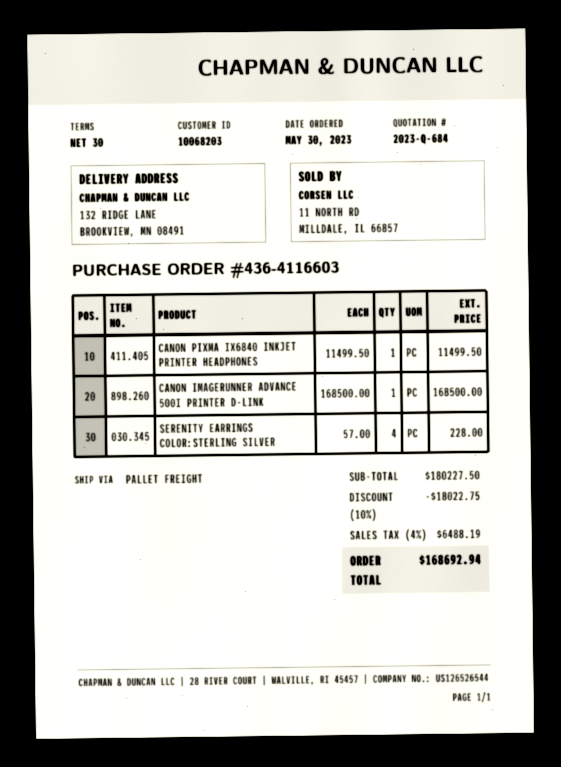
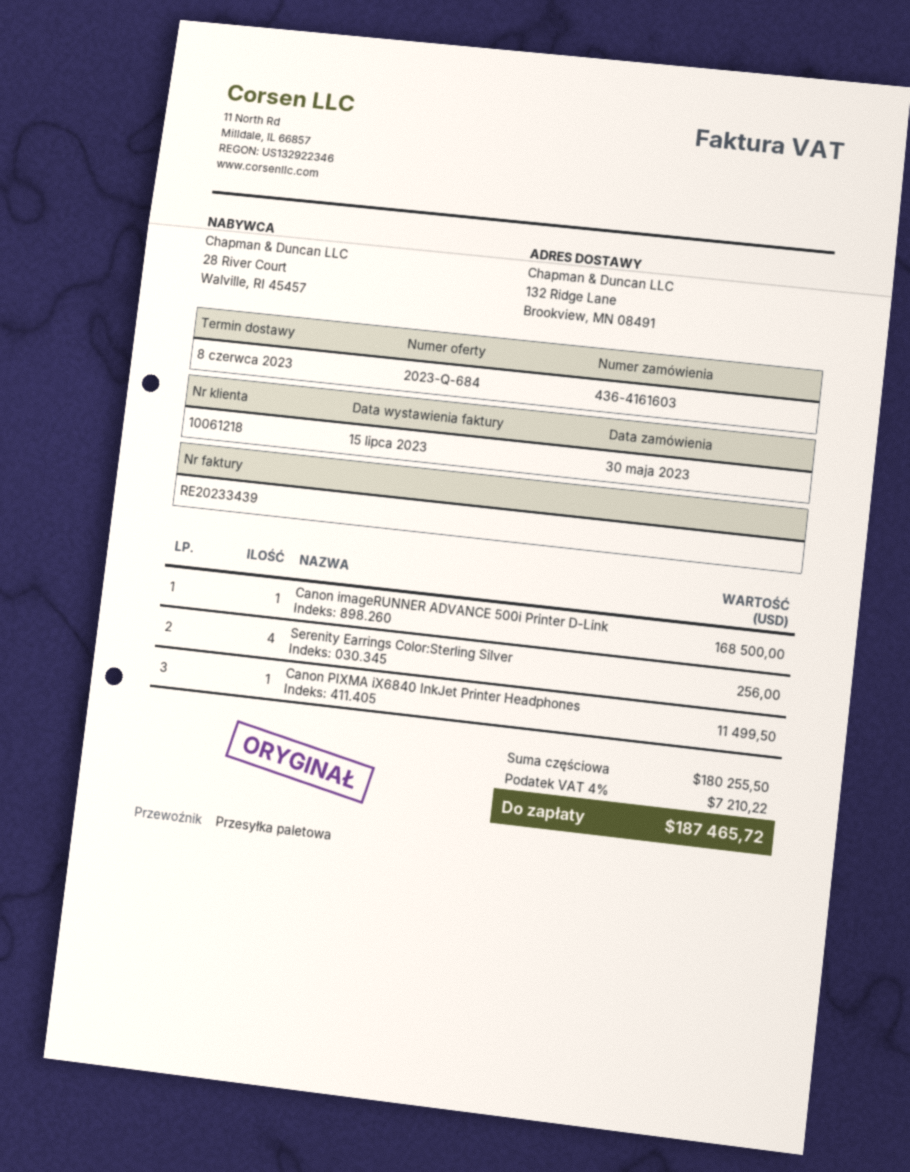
order number: 436-4116603 -> 436-4161603
customer number: 10068203 -> 10061218
SERENITY EARRINGS COLOR:STERLING SILVER: 4 for 228.00 -> 4 for 256.00
subtotal: 180227.50 -> 180255.50
discount: 10% = 18022.75 -> none
tax: 4% = 6488.19 -> 4% = 7210.22
total: 168692.94 -> 187465.72

